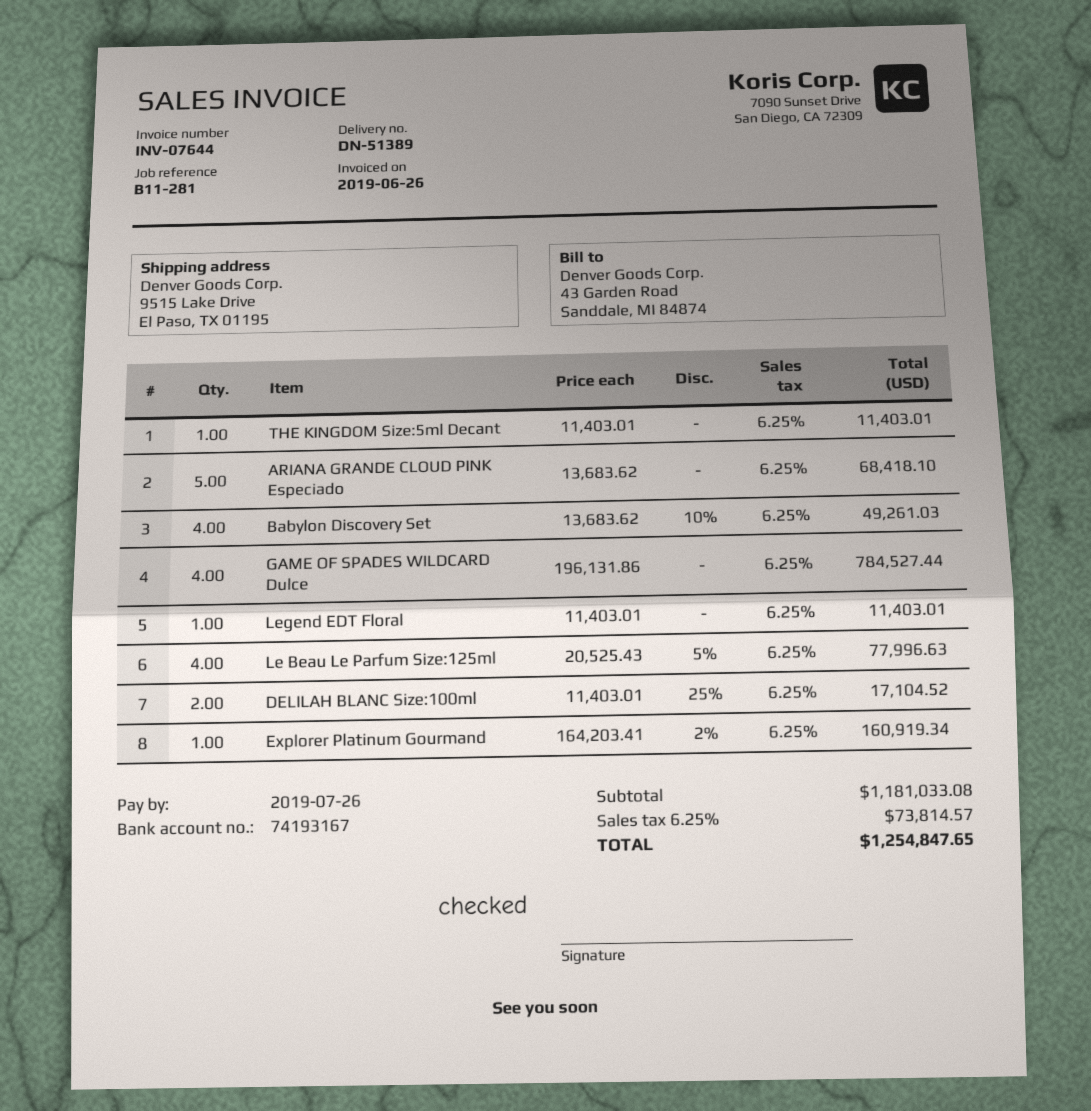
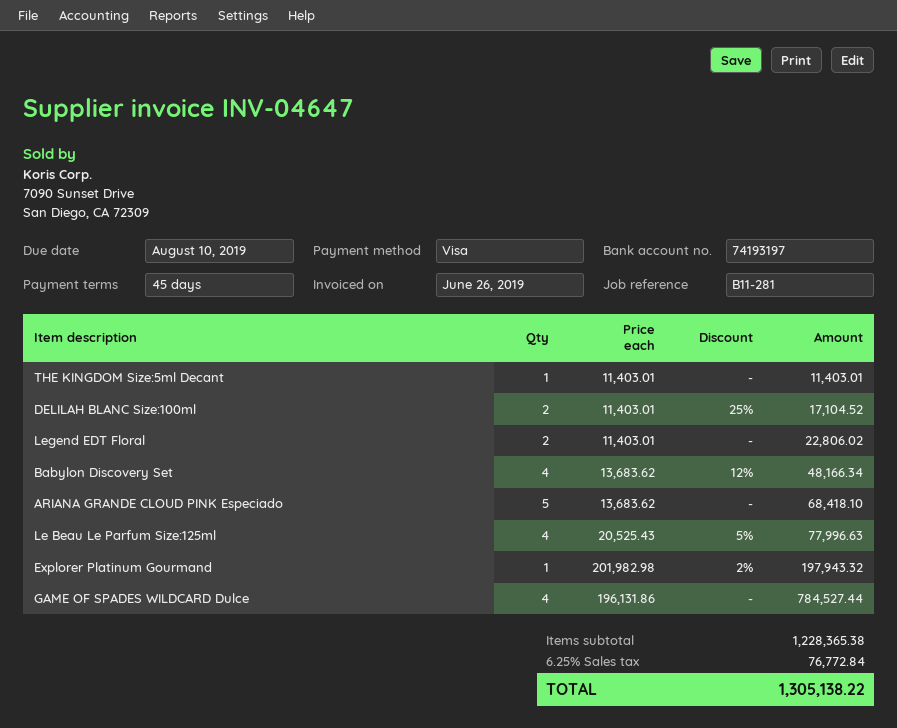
invoice number: INV-07644 -> INV-04647
due date: 2019-07-26 -> 2019-08-10
bank account: 74193167 -> 74193197
Babylon Discovery Set: 4 x 13683.62 - 10% = 49261.03 -> 4 x 13683.62 - 12% = 48166.34
Legend EDT Floral: 1 x 11403.01 = 11403.01 -> 2 x 11403.01 = 22806.02
Explorer Platinum Gourmand: 1 x 164203.41 - 2% = 160919.34 -> 1 x 201982.98 - 2% = 197943.32
subtotal: 1181033.08 -> 1228365.38
tax: 6.25% = 73814.57 -> 6.25% = 76772.84
total: 1254847.65 -> 1305138.22

